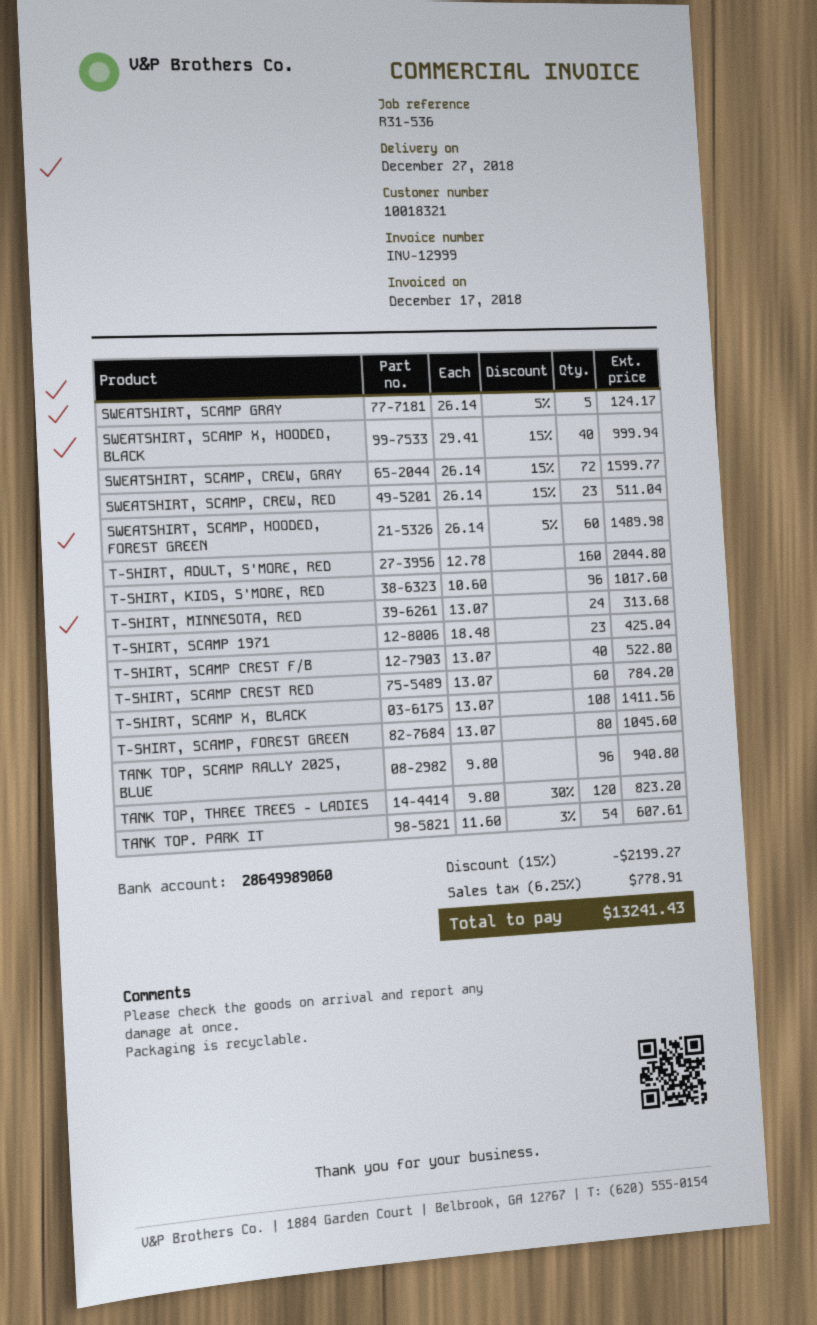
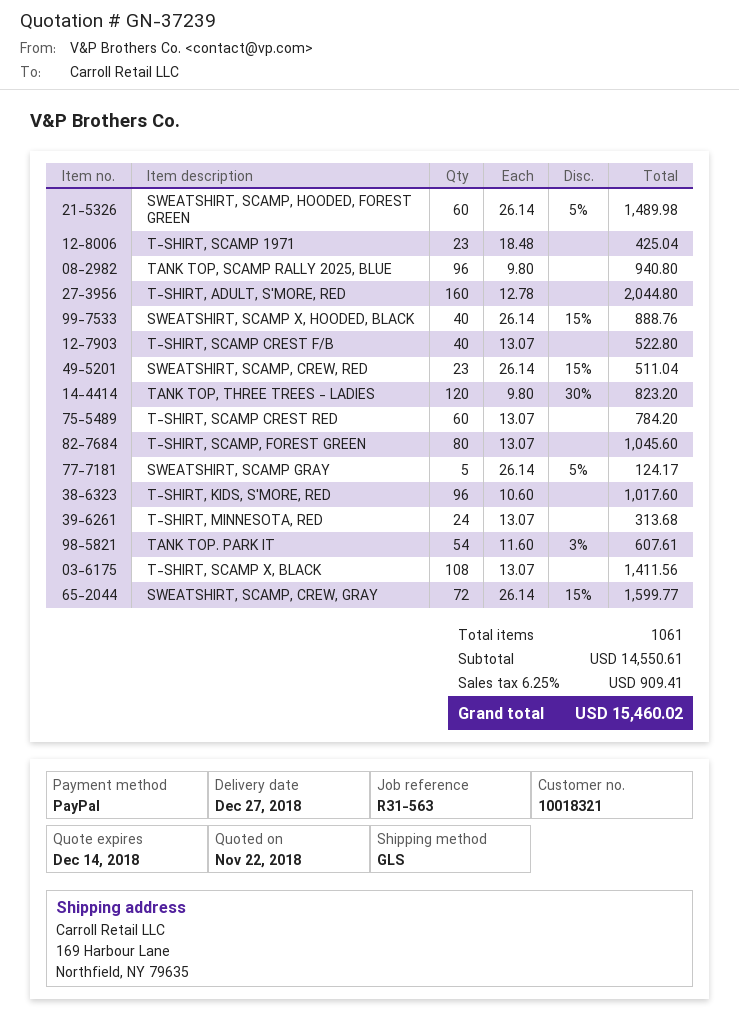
reference: R31-536 -> R31-563
SWEATSHIRT, SCAMP X, HOODED, BLACK: 40 x 29.41 - 15% = 999.94 -> 40 x 26.14 - 15% = 888.76
discount: 15% = 2199.27 -> none
tax: 6.25% = 778.91 -> 6.25% = 909.41
total: 13241.43 -> 15460.02

